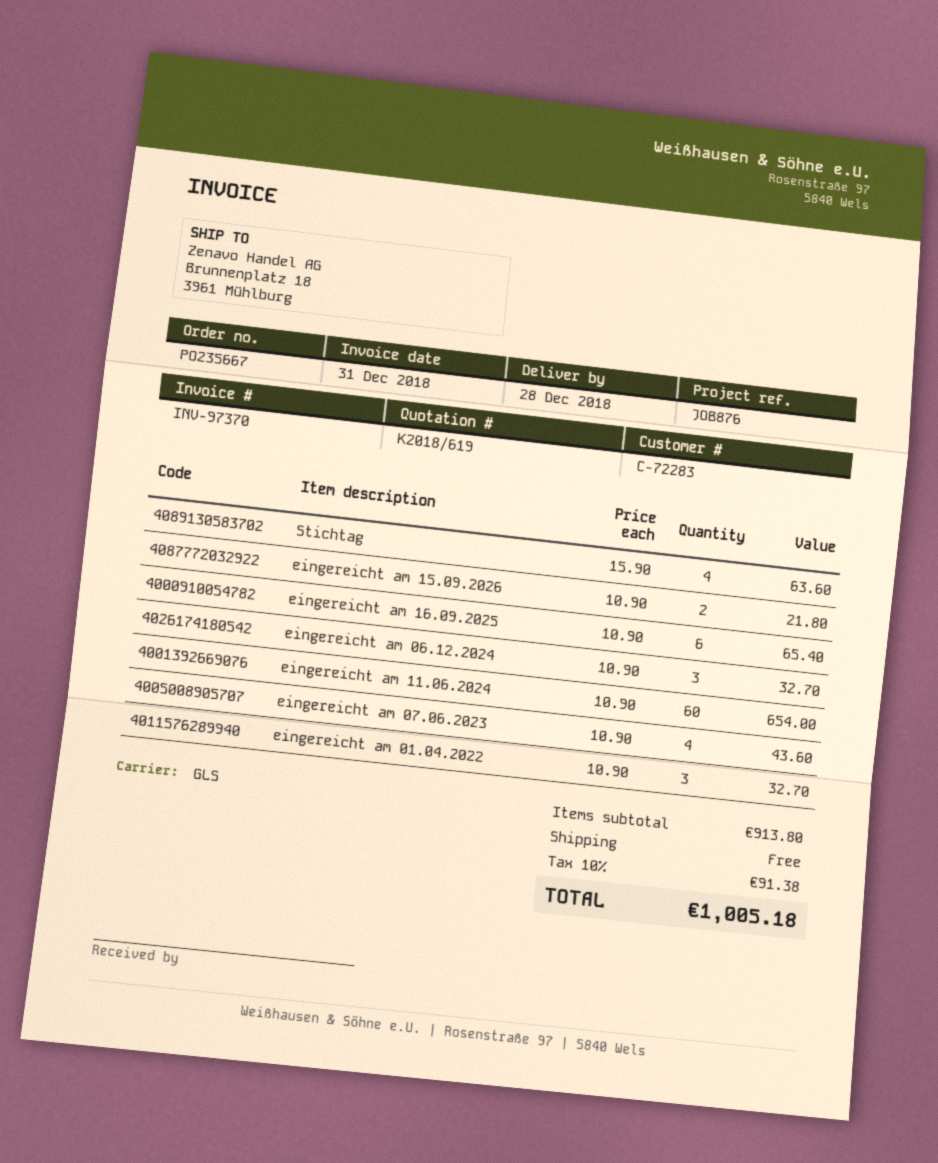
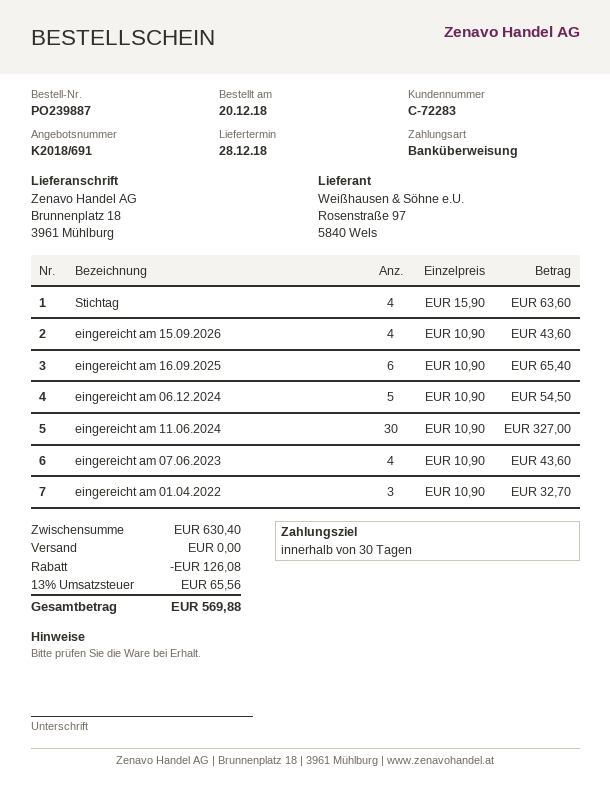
quote number: K2018/619 -> K2018/691
order number: PO235667 -> PO239887
eingereicht am 15.09.2026: 2 x 10.90 = 21.80 -> 4 x 10.90 = 43.60
eingereicht am 06.12.2024: 3 x 10.90 = 32.70 -> 5 x 10.90 = 54.50
eingereicht am 11.06.2024: 60 x 10.90 = 654.00 -> 30 x 10.90 = 327.00
subtotal: 913.80 -> 630.40
discount: none -> 126.08
tax: 10% = 91.38 -> 13% = 65.56
total: 1005.18 -> 569.88

